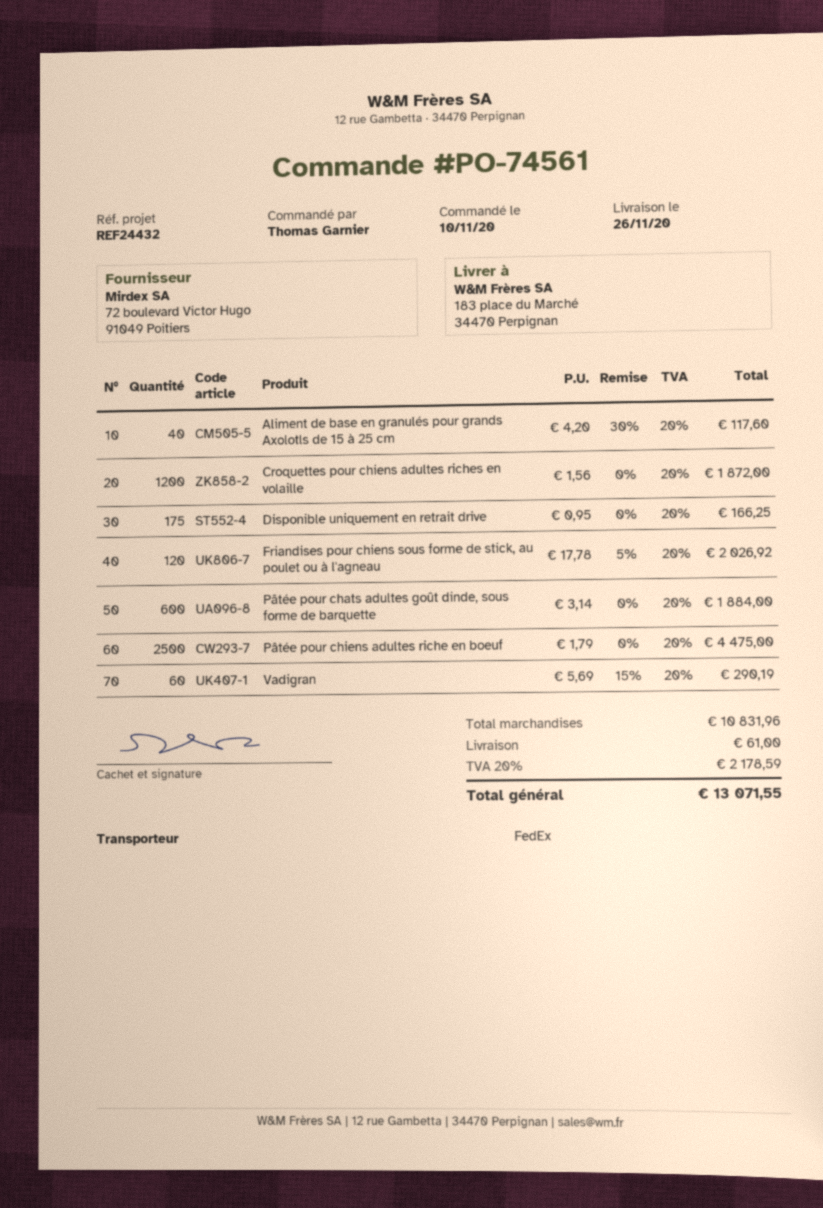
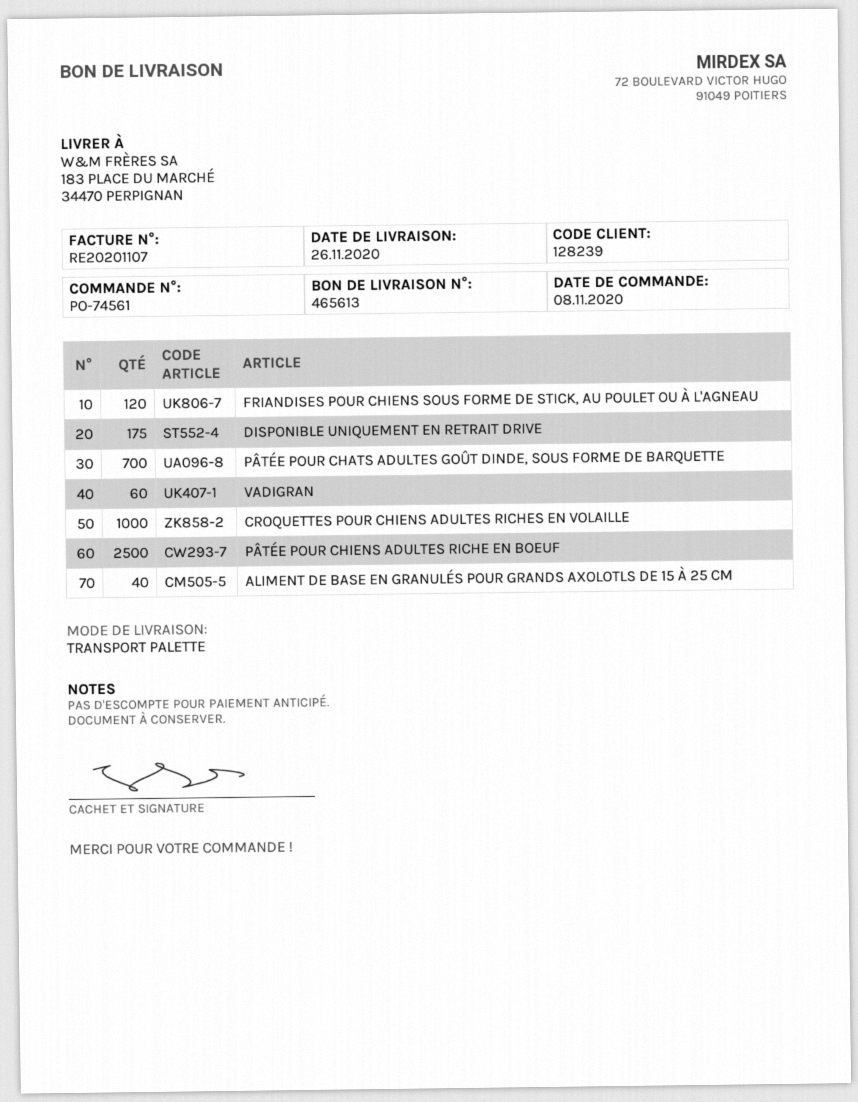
order date: 2020-11-10 -> 2020-11-08
shipping method: FedEx -> pallet freight
Croquettes pour chiens adultes riches en volaille: 1200 -> 1000
Pâtée pour chats adultes goût dinde, sous forme de barquette: 600 -> 700

